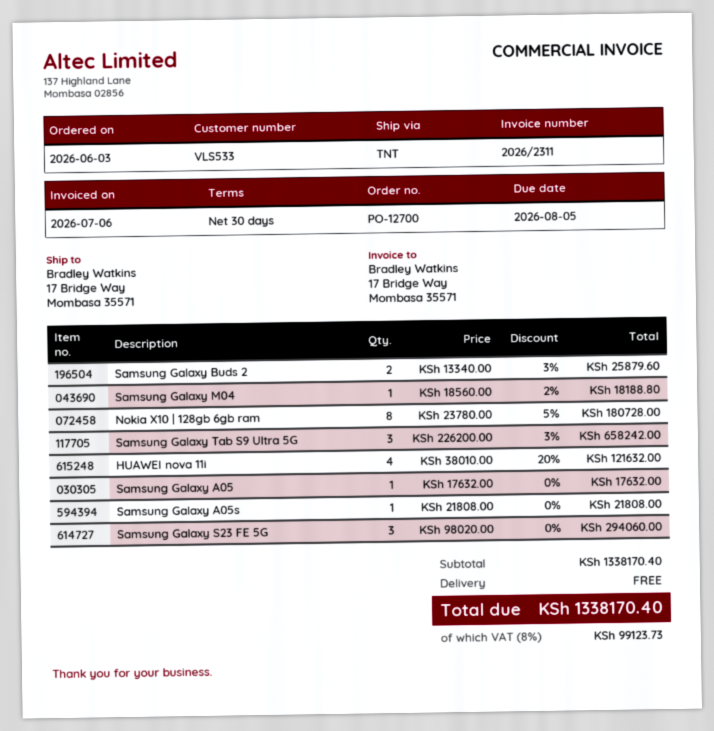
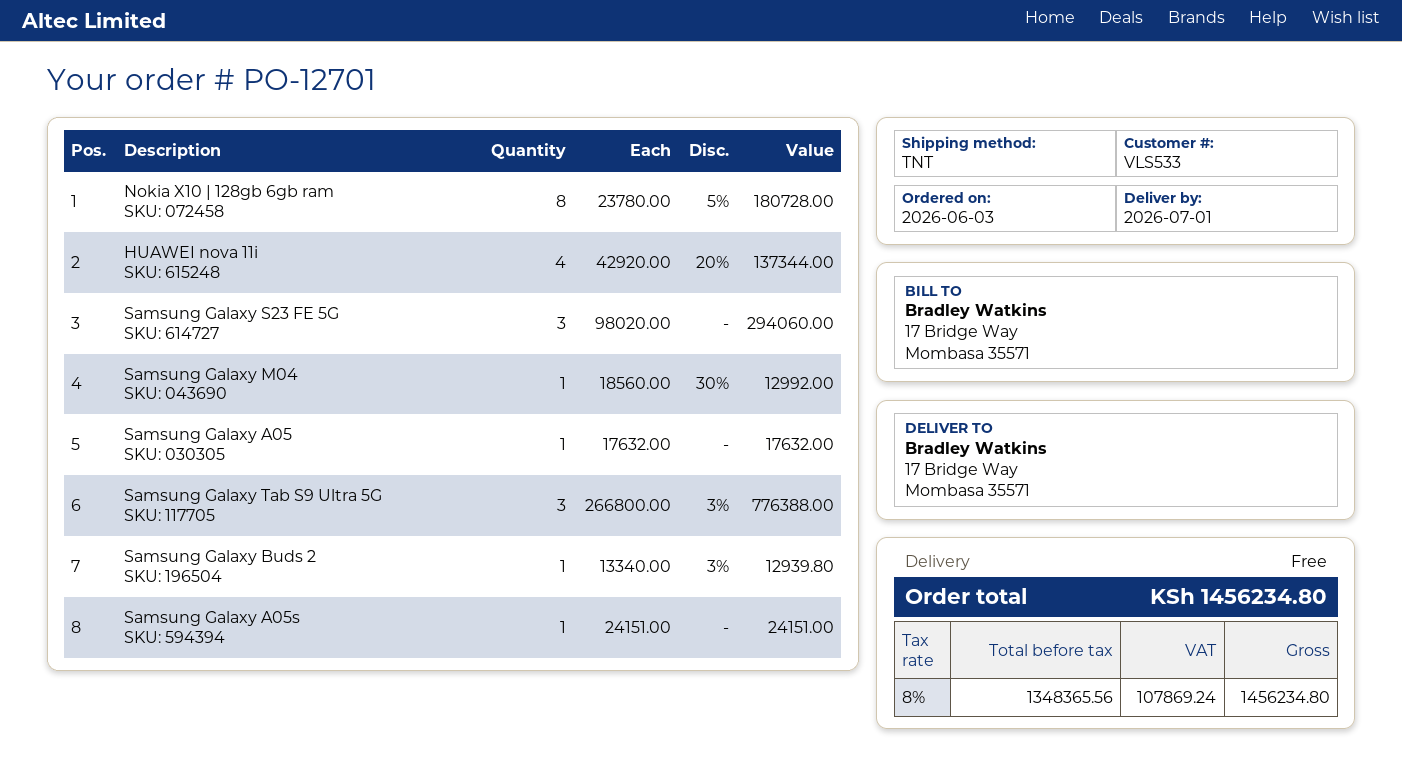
order number: PO-12700 -> PO-12701
Samsung Galaxy Buds 2: 2 x 13340.00 - 3% = 25879.60 -> 1 x 13340.00 - 3% = 12939.80
Samsung Galaxy M04: 1 x 18560.00 - 2% = 18188.80 -> 1 x 18560.00 - 30% = 12992.00
Samsung Galaxy Tab S9 Ultra 5G: 3 x 226200.00 - 3% = 658242.00 -> 3 x 266800.00 - 3% = 776388.00
HUAWEI nova 11i: 4 x 38010.00 - 20% = 121632.00 -> 4 x 42920.00 - 20% = 137344.00
Samsung Galaxy A05s: 1 x 21808.00 = 21808.00 -> 1 x 24151.00 = 24151.00
tax: 8% = 99123.73 -> 8% = 107869.24
total: 1338170.40 -> 1456234.80

